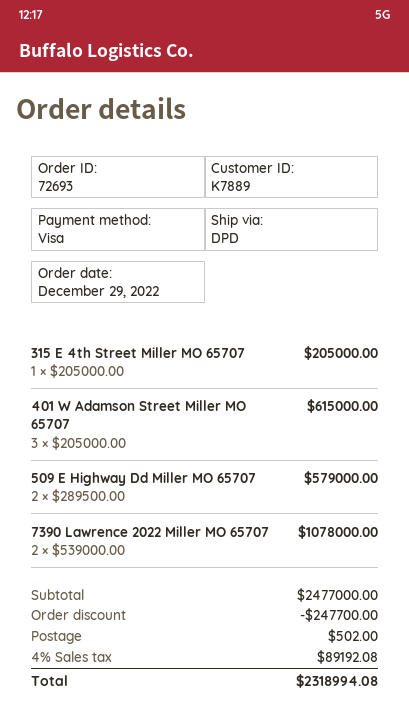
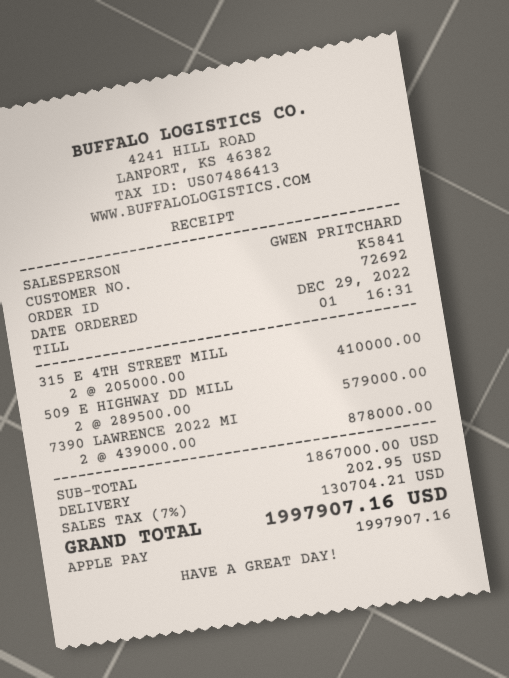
order number: 72693 -> 72692
customer number: K7889 -> K5841
payment method: Visa -> Apple Pay
315 E 4th Street Miller MO 65707: 1 x 205000.00 = 205000.00 -> 2 x 205000.00 = 410000.00
401 W Adamson Street Miller MO 65707: 3 x 205000.00 = 615000.00 -> none
7390 Lawrence 2022 Miller MO 65707: 2 x 539000.00 = 1078000.00 -> 2 x 439000.00 = 878000.00
subtotal: 2477000.00 -> 1867000.00
discount: 247700.00 -> none
shipping: 502.00 -> 202.95
tax: 4% = 89192.08 -> 7% = 130704.21
total: 2318994.08 -> 1997907.16

